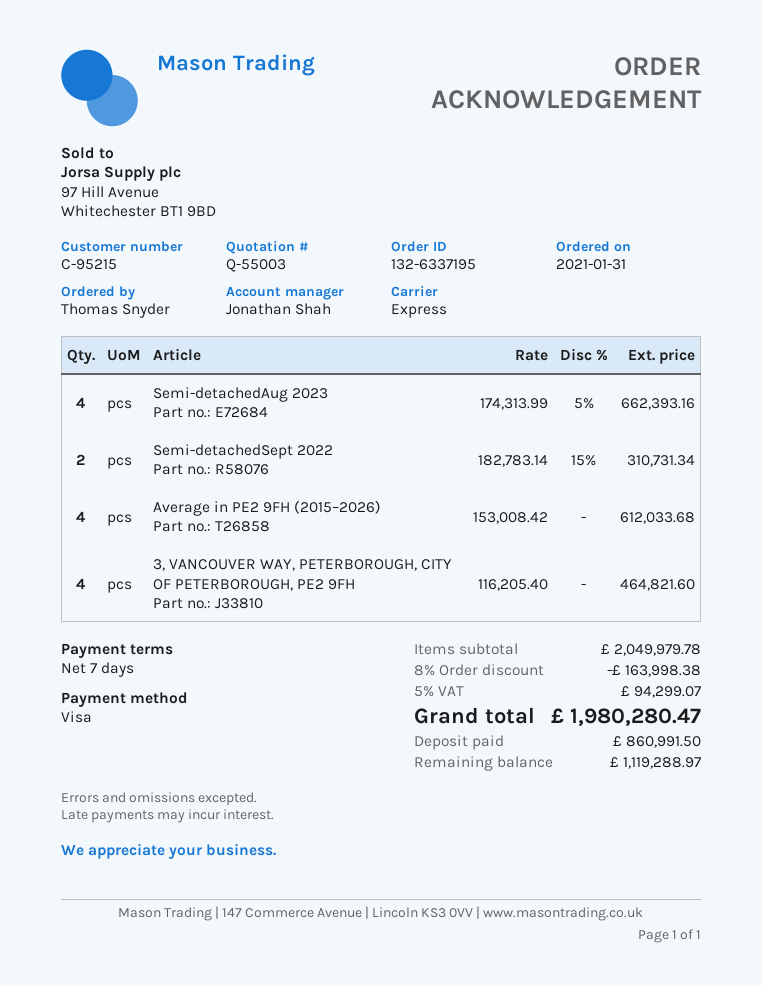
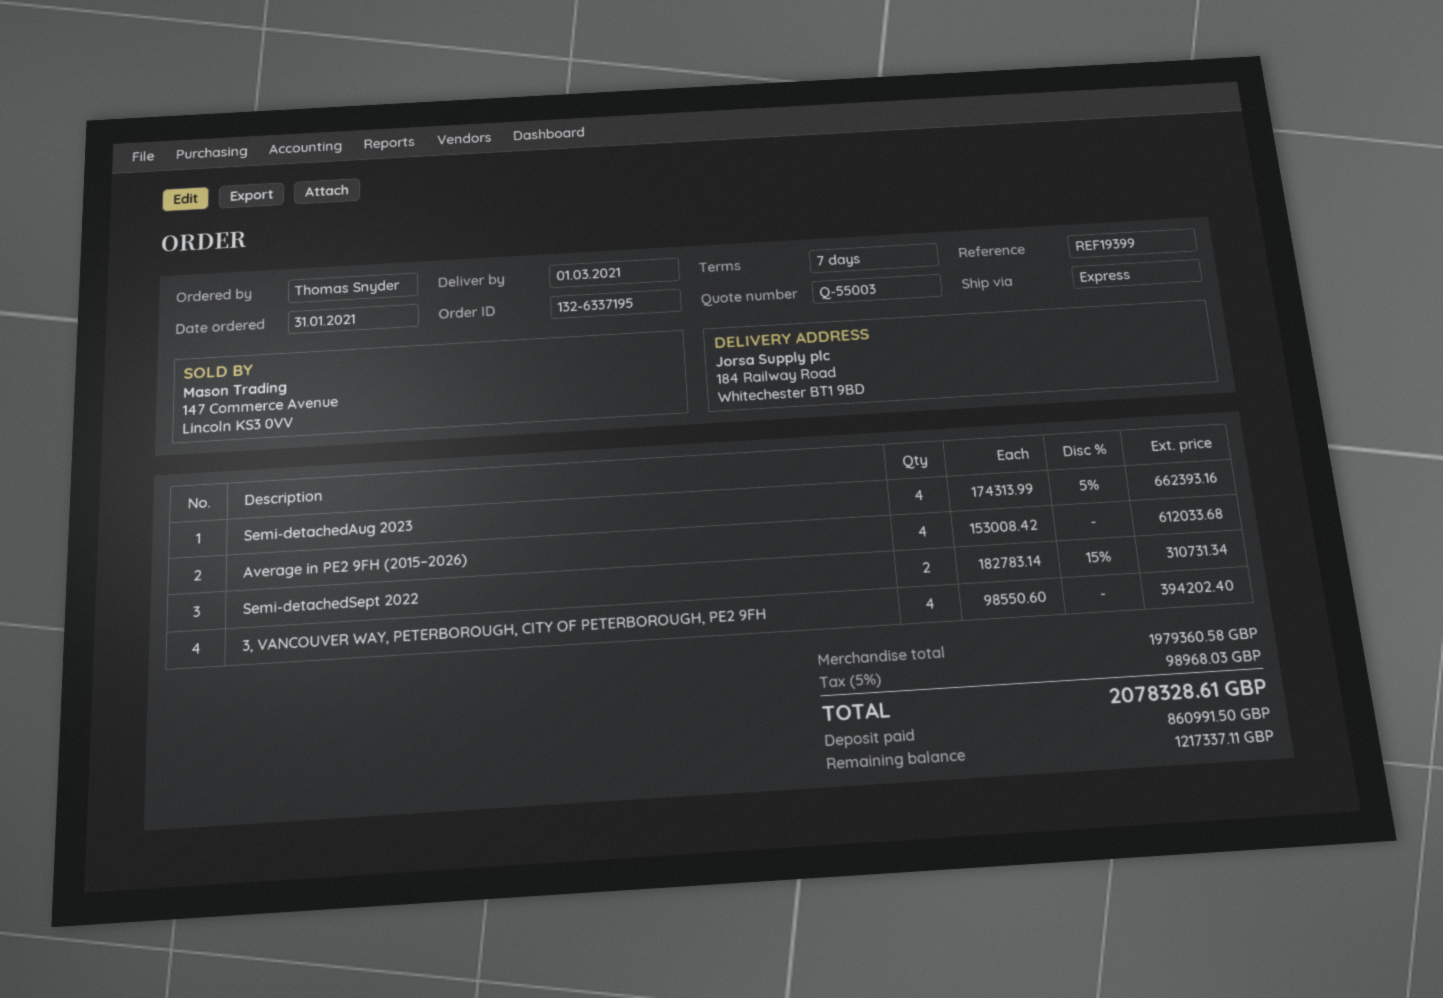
3, VANCOUVER WAY, PETERBOROUGH, CITY OF PETERBOROUGH, PE2 9FH: 4 x 116205.40 = 464821.60 -> 4 x 98550.60 = 394202.40
subtotal: 2049979.78 -> 1979360.58
discount: 8% = 163998.38 -> none
tax: 5% = 94299.07 -> 5% = 98968.03
total: 1980280.47 -> 2078328.61
balance: 1119288.97 -> 1217337.11

